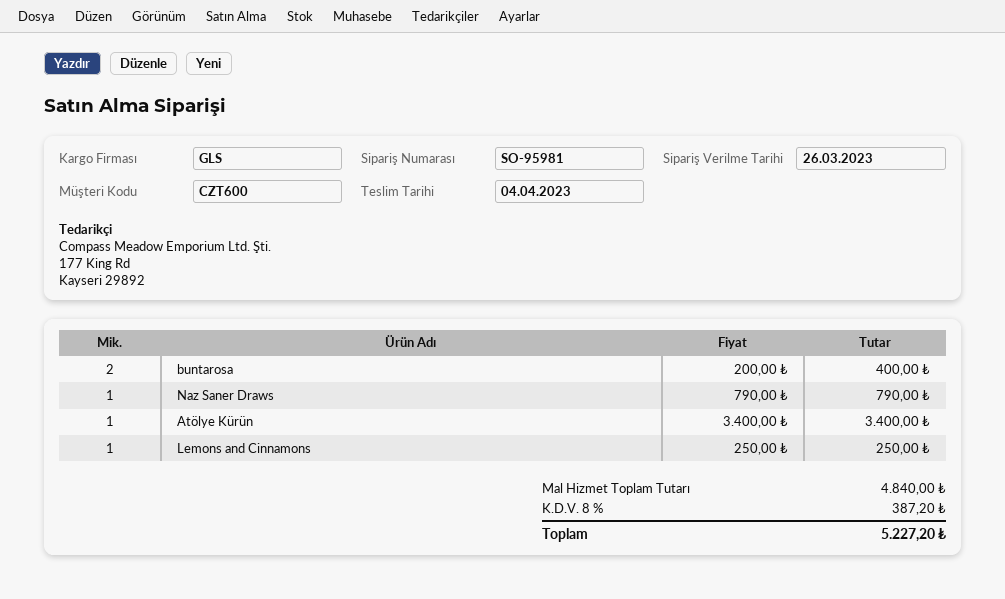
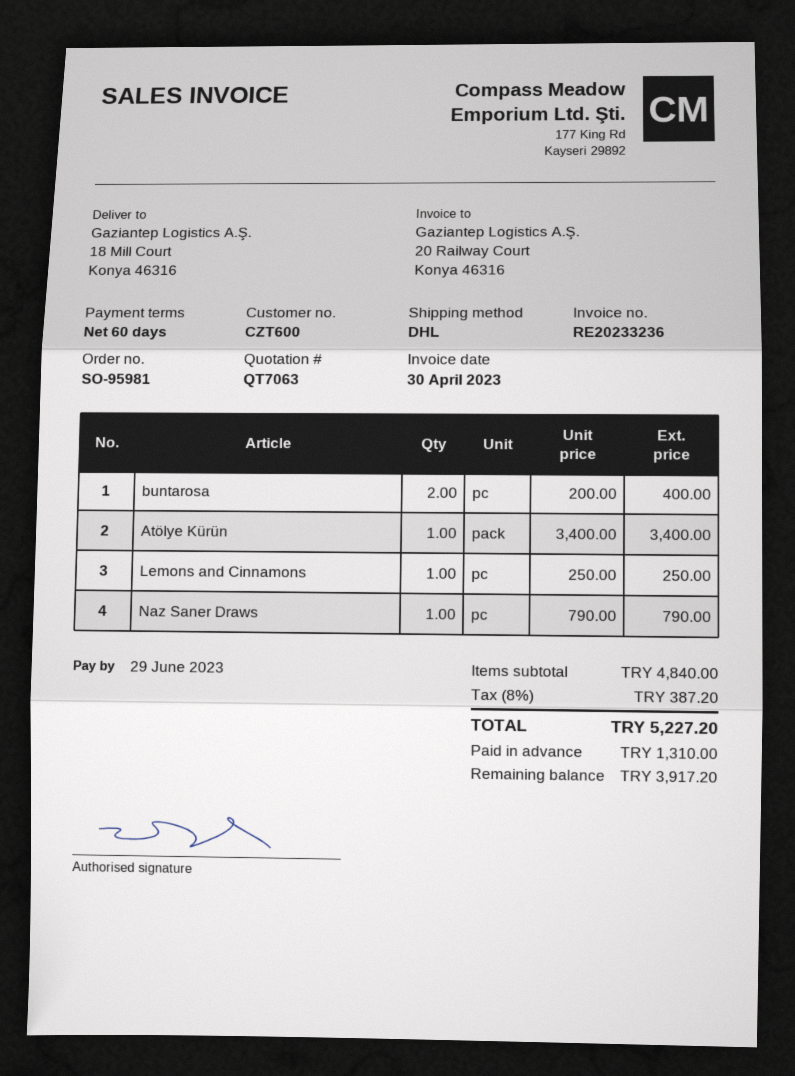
shipping method: GLS -> DHL

